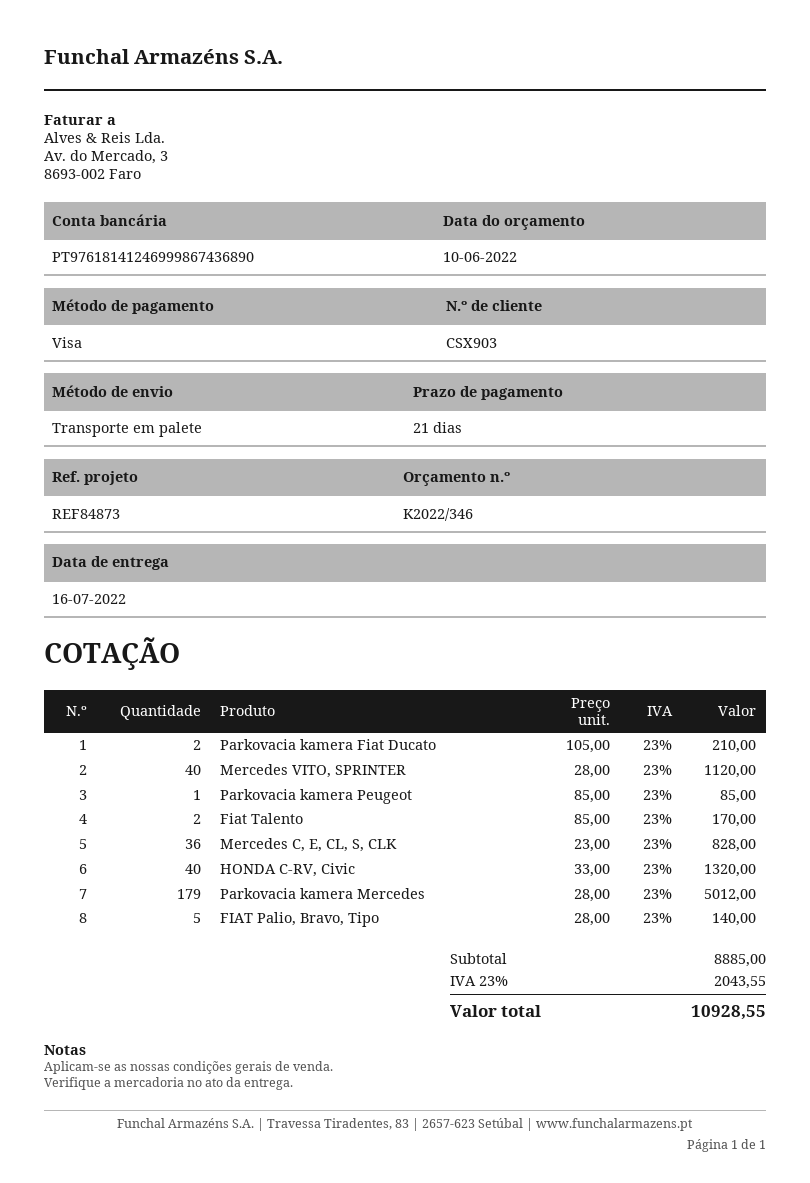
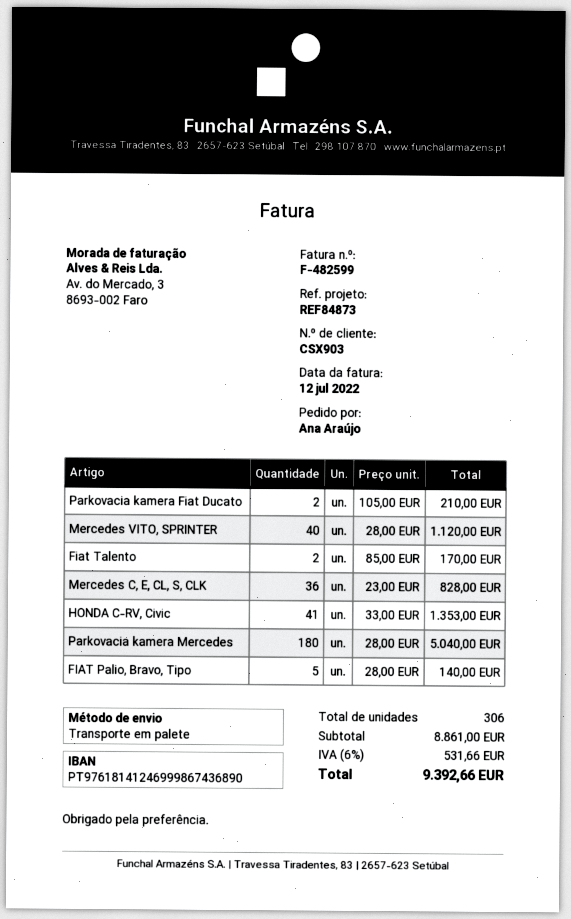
Parkovacia kamera Peugeot: 1 x 85.00 = 85.00 -> none
HONDA C-RV, Civic: 40 x 33.00 = 1320.00 -> 41 x 33.00 = 1353.00
Parkovacia kamera Mercedes: 179 x 28.00 = 5012.00 -> 180 x 28.00 = 5040.00
subtotal: 8885.00 -> 8861.00
tax: 23% = 2043.55 -> 6% = 531.66
total: 10928.55 -> 9392.66

